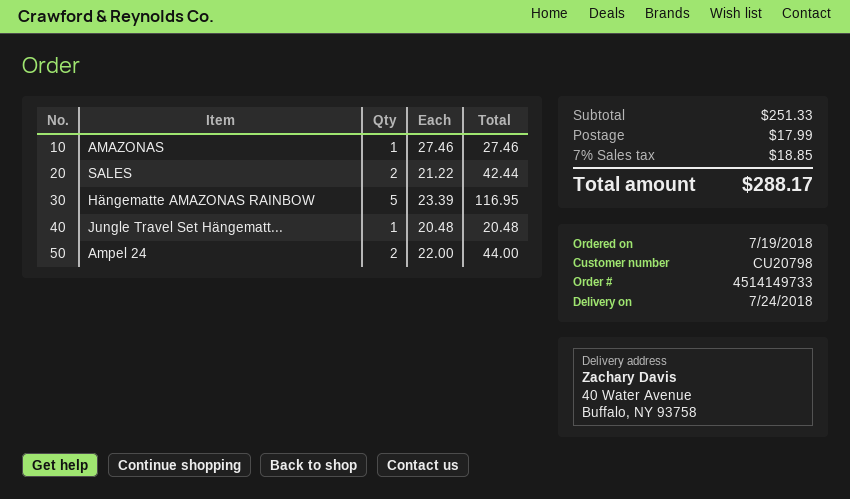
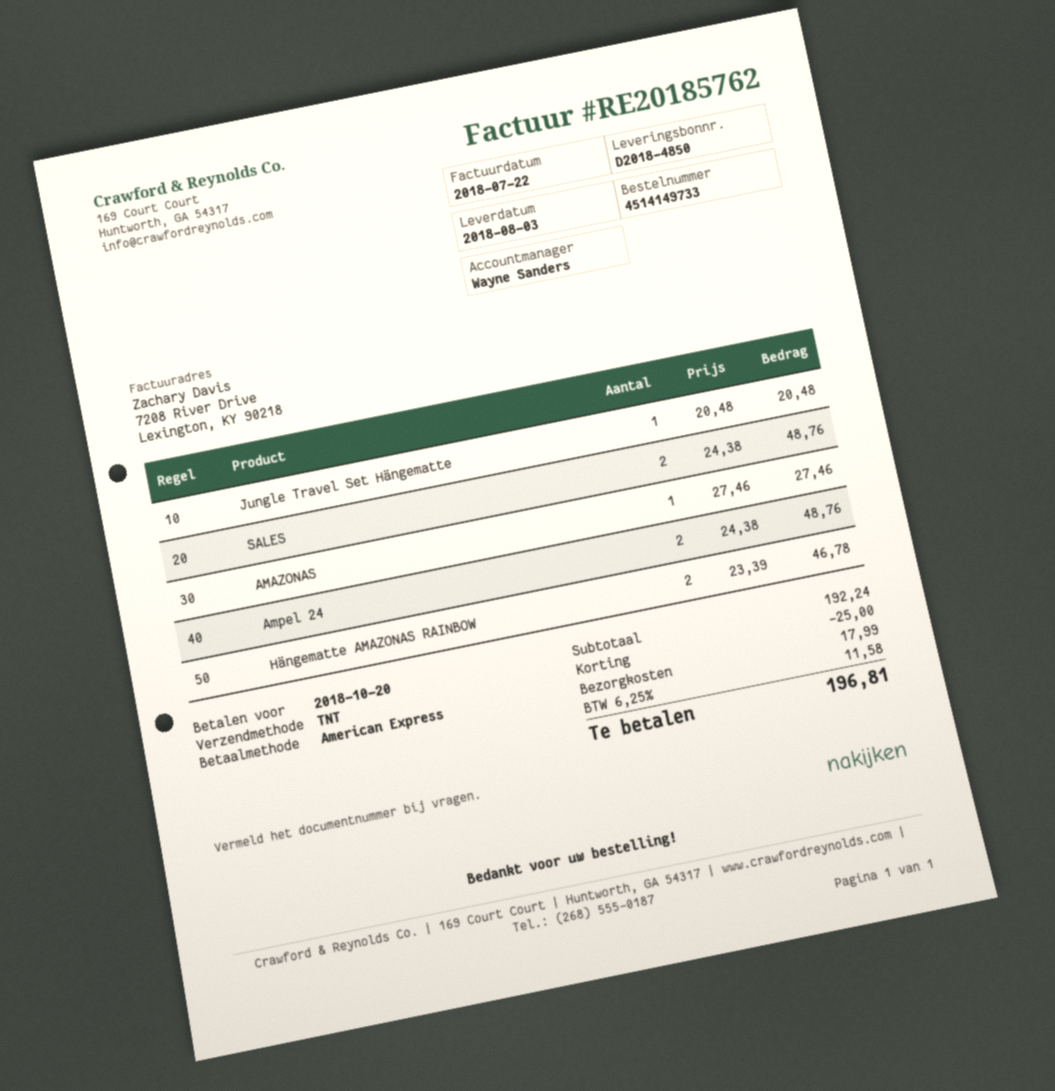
delivery date: 2018-07-24 -> 2018-08-03
SALES: 2 x 21.22 = 42.44 -> 2 x 24.38 = 48.76
Hängematte AMAZONAS RAINBOW: 5 x 23.39 = 116.95 -> 2 x 23.39 = 46.78
Ampel 24: 2 x 22.00 = 44.00 -> 2 x 24.38 = 48.76
subtotal: 251.33 -> 192.24
discount: none -> 25.00
tax: 7% = 18.85 -> 6.25% = 11.58
total: 288.17 -> 196.81

